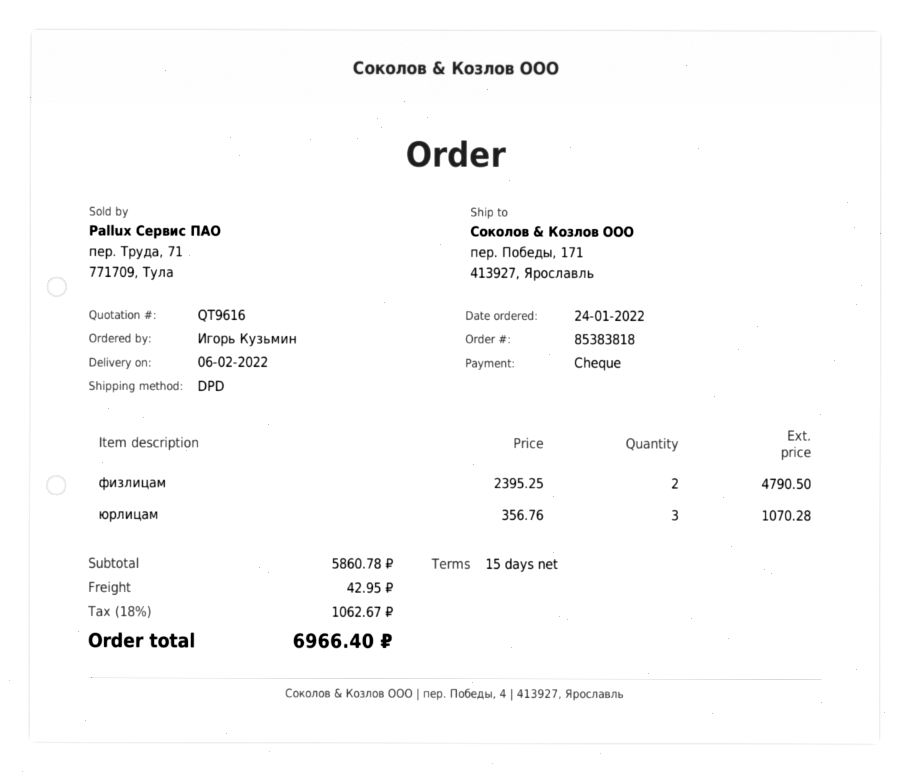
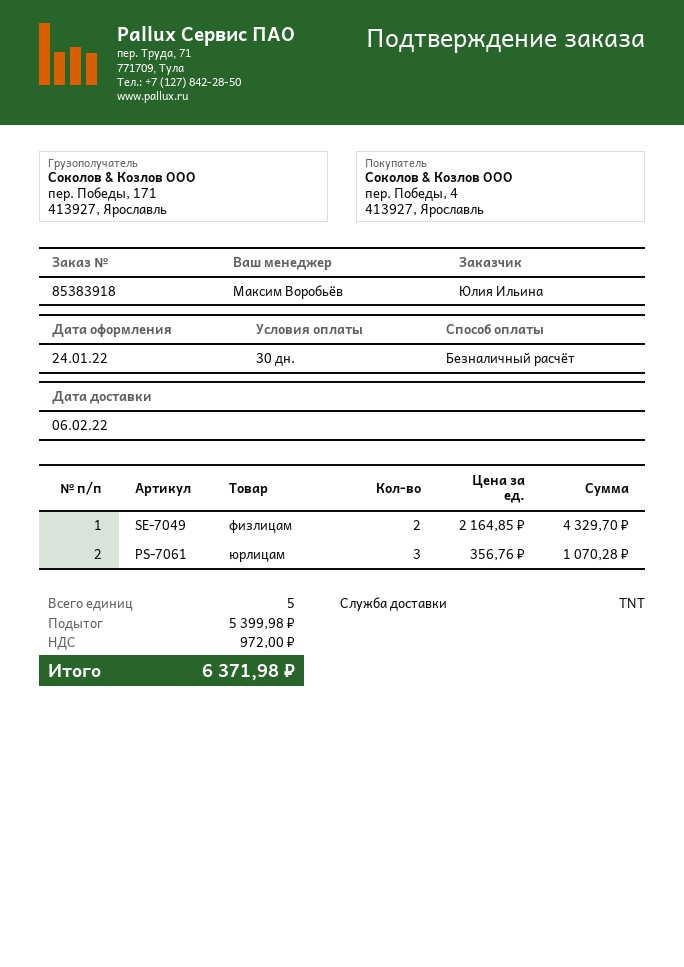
order number: 85383818 -> 85383918
payment terms: 15 days -> 30 days
ordered by: Игорь Кузьмин -> Юлия Ильина
payment method: cheque -> bank transfer
shipping method: DPD -> TNT
физлицам: 2 x 2395.25 = 4790.50 -> 2 x 2164.85 = 4329.70
subtotal: 5860.78 -> 5399.98
shipping: 42.95 -> none
tax: 1062.67 -> 972.00
total: 6966.40 -> 6371.98

